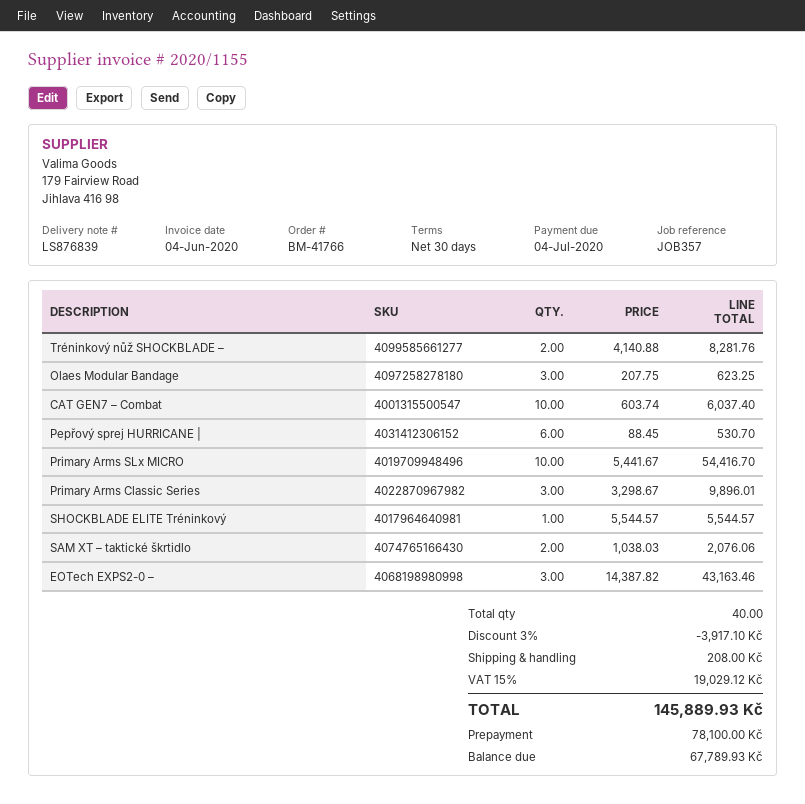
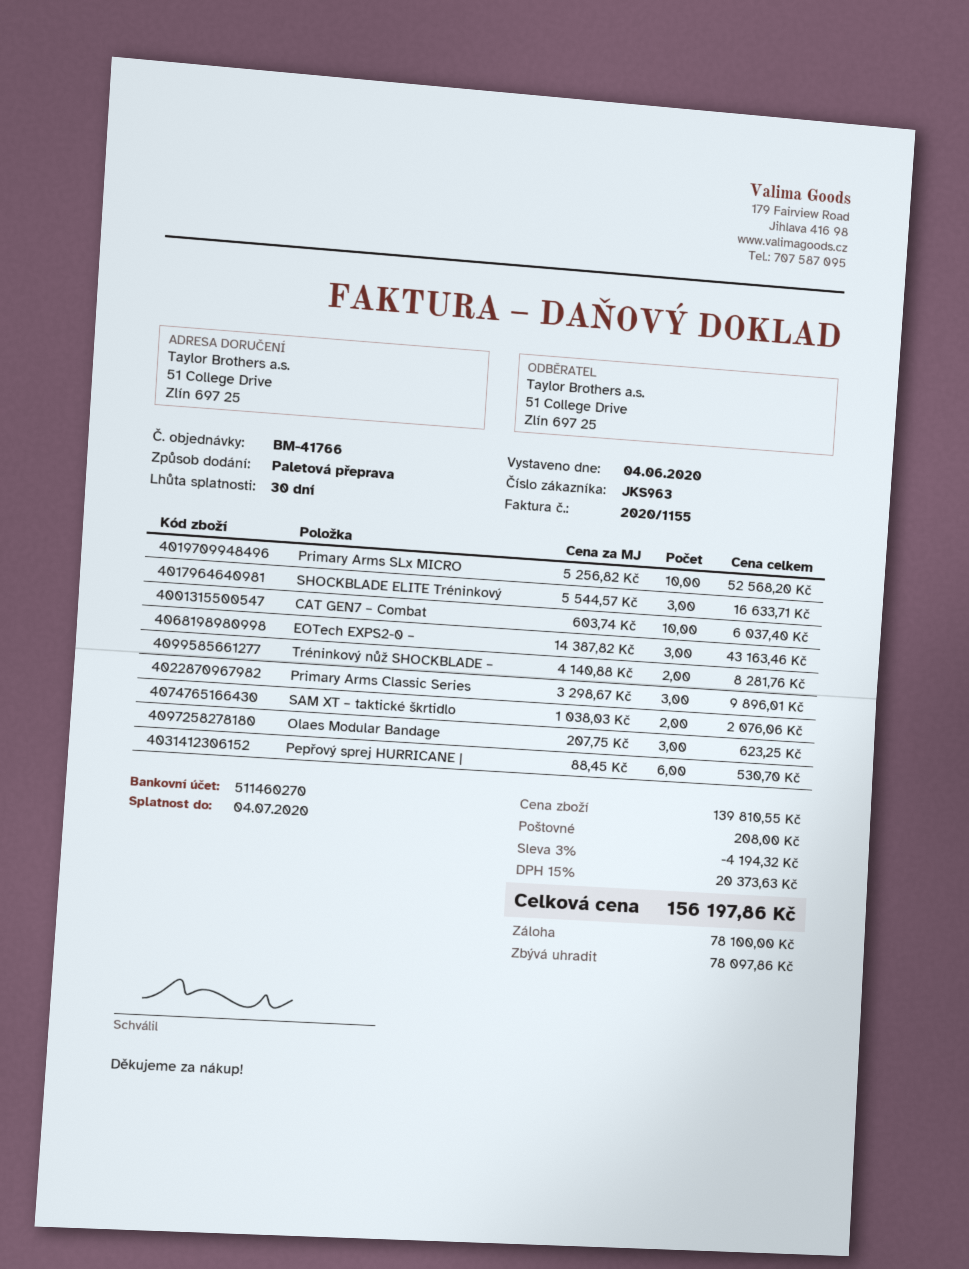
Primary Arms SLx MICRO: 10 x 5441.67 = 54416.70 -> 10 x 5256.82 = 52568.20
SHOCKBLADE ELITE Tréninkový: 1 x 5544.57 = 5544.57 -> 3 x 5544.57 = 16633.71
discount: 3% = 3917.10 -> 3% = 4194.32
tax: 15% = 19029.12 -> 15% = 20373.63
total: 145889.93 -> 156197.86
balance: 67789.93 -> 78097.86

